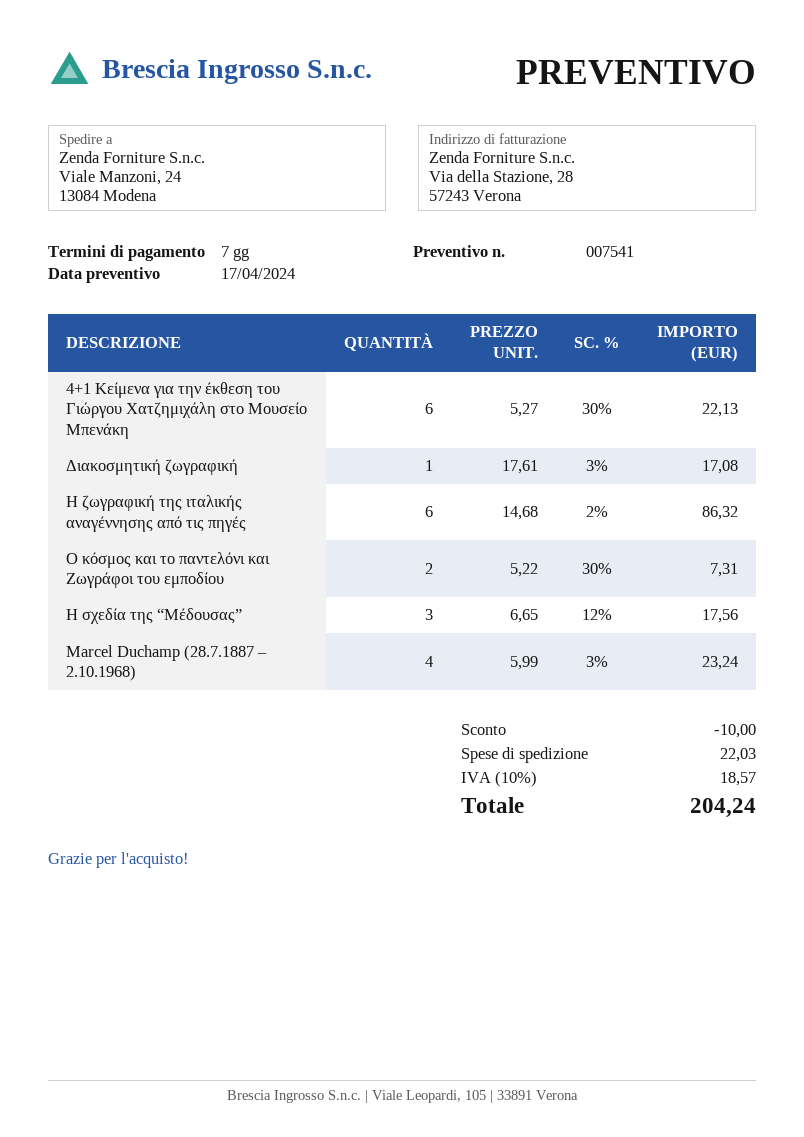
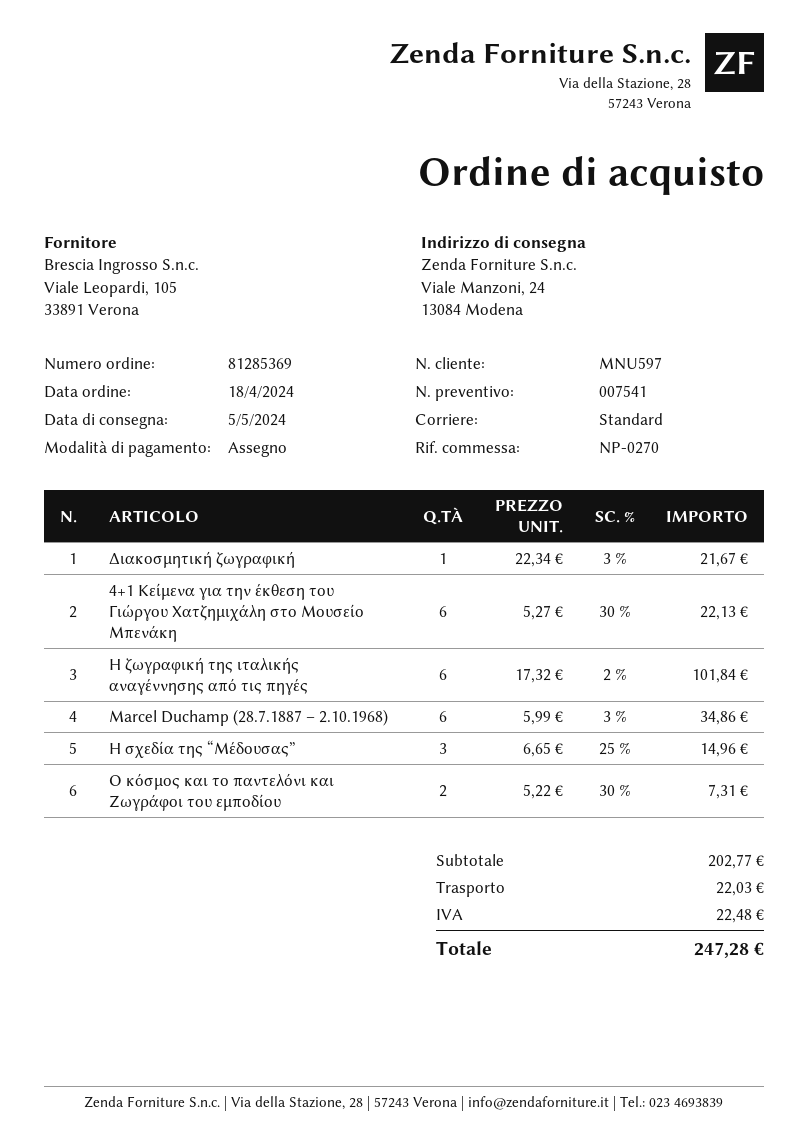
Διακοσμητική ζωγραφική: 1 x 17.61 - 3% = 17.08 -> 1 x 22.34 - 3% = 21.67
Η ζωγραφική της ιταλικής αναγέννησης από τις πηγές: 6 x 14.68 - 2% = 86.32 -> 6 x 17.32 - 2% = 101.84
Η σχεδία της “Μέδουσας”: 3 x 6.65 - 12% = 17.56 -> 3 x 6.65 - 25% = 14.96
Marcel Duchamp (28.7.1887 – 2.10.1968): 4 x 5.99 - 3% = 23.24 -> 6 x 5.99 - 3% = 34.86
discount: 10.00 -> none
tax: 18.57 -> 22.48
total: 204.24 -> 247.28

